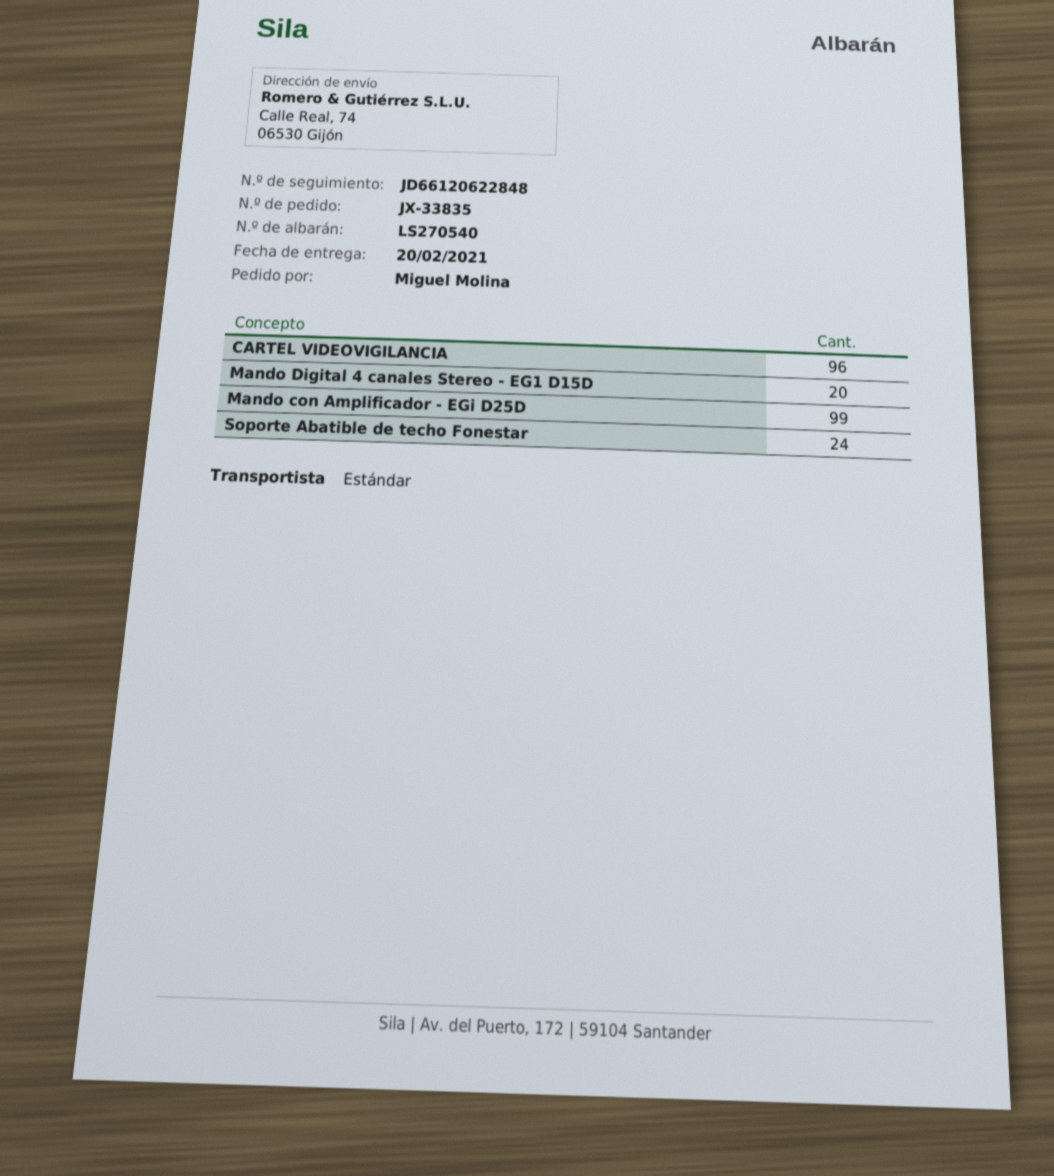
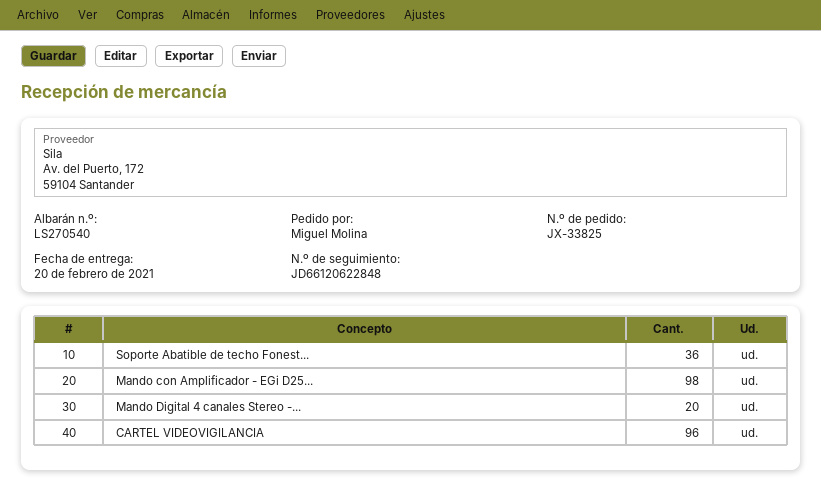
order number: JX-33835 -> JX-33825
Mando con Amplificador - EGi D25D: 99 -> 98
Soporte Abatible de techo Fonestar: 24 -> 36

